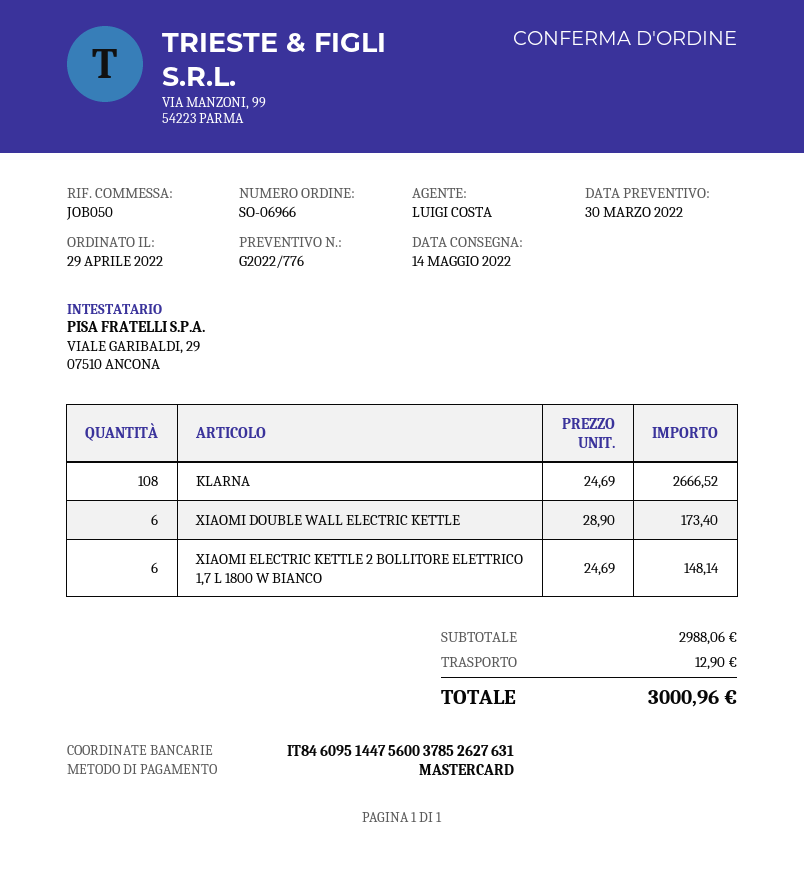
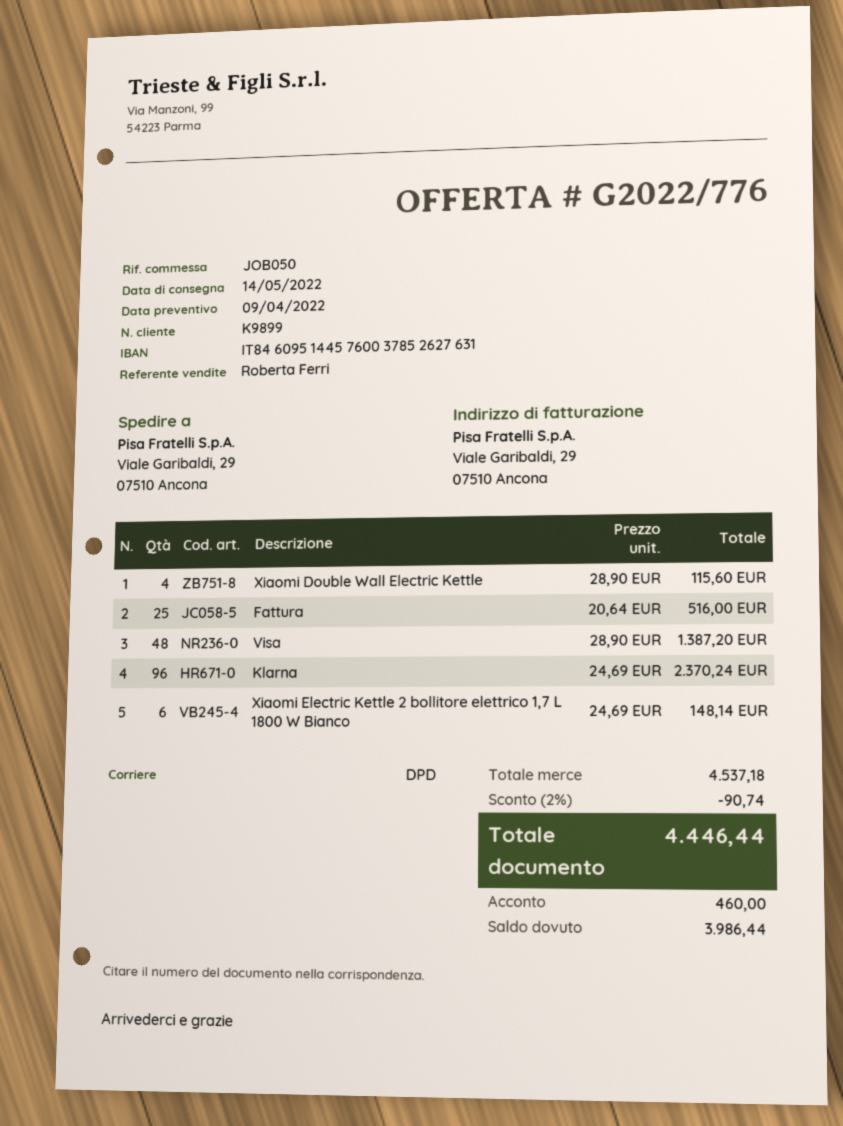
quote date: 2022-03-30 -> 2022-04-09
sales rep: LUIGI COSTA -> Roberta Ferri
bank account: IT8460951447560037852627631 -> IT8460951445760037852627631
KLARNA: 108 x 24.69 = 2666.52 -> 96 x 24.69 = 2370.24
XIAOMI DOUBLE WALL ELECTRIC KETTLE: 6 x 28.90 = 173.40 -> 4 x 28.90 = 115.60
Fattura: none -> 25 x 20.64 = 516.00
Visa: none -> 48 x 28.90 = 1387.20
subtotal: 2988.06 -> 4537.18
discount: none -> 2% = 90.74
shipping: 12.90 -> none
total: 3000.96 -> 4446.44

